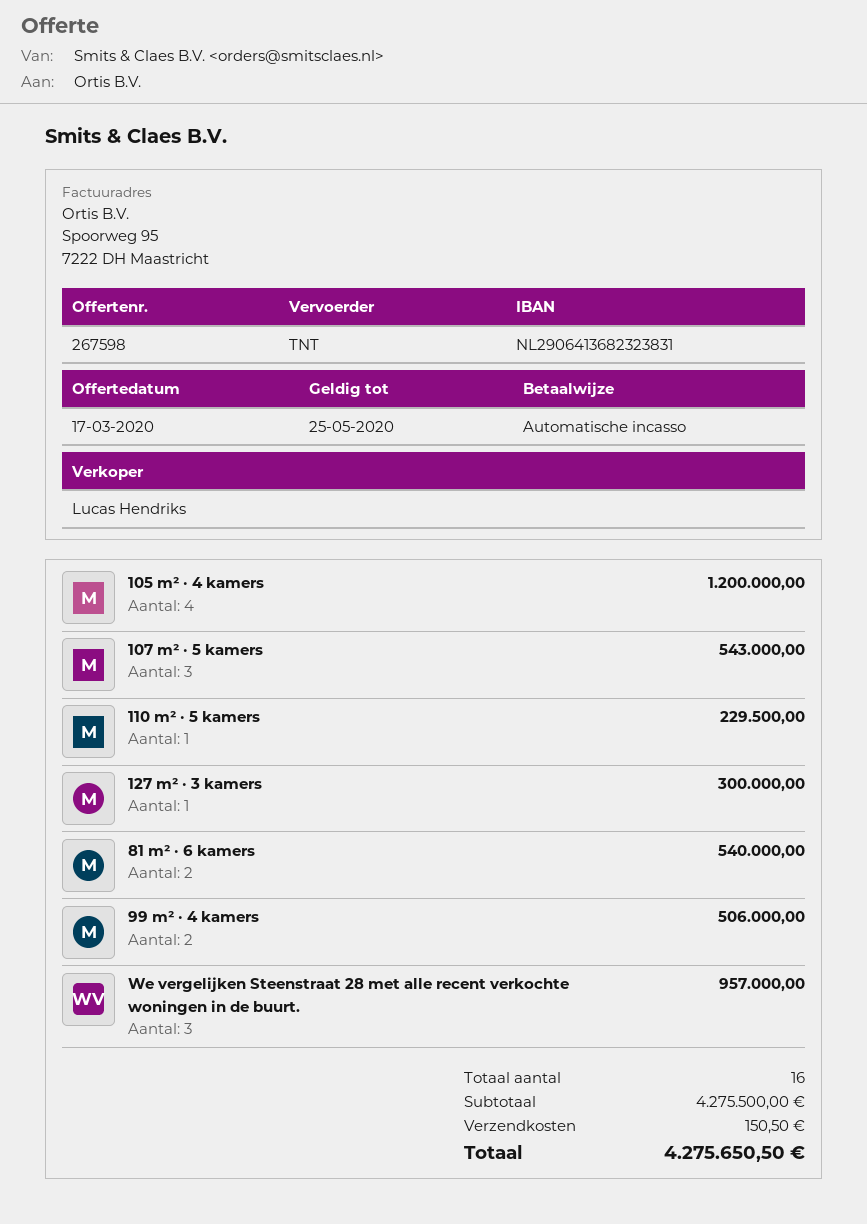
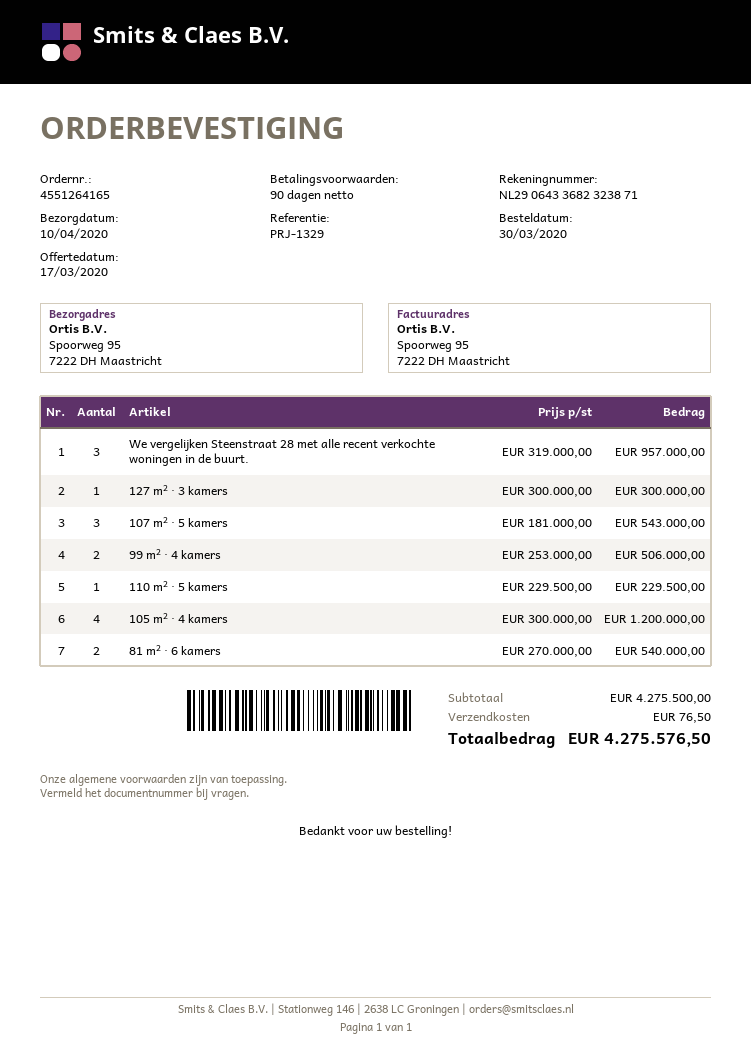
bank account: NL2906413682323831 -> NL2906433682323871
shipping: 150.50 -> 76.50
total: 4275650.50 -> 4275576.50

